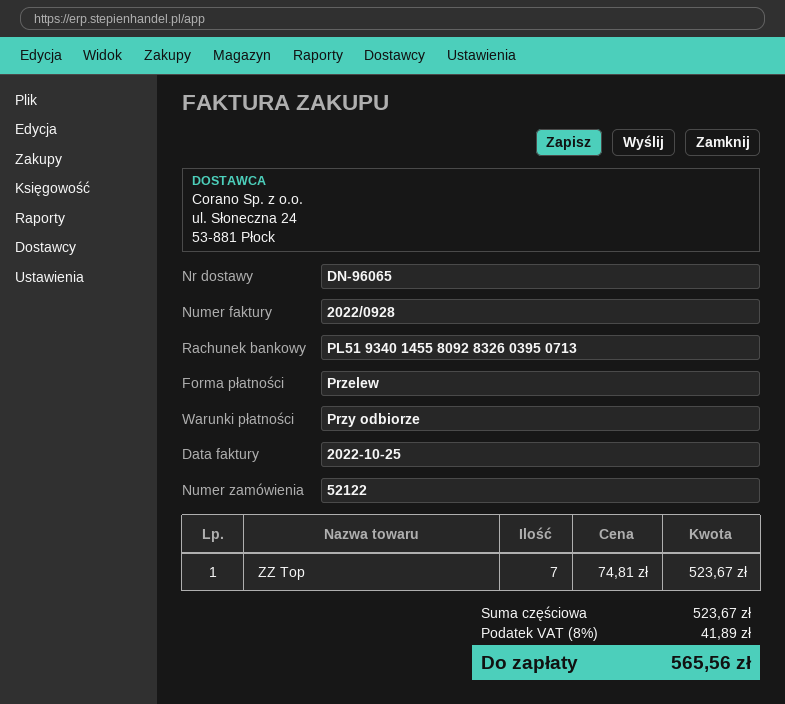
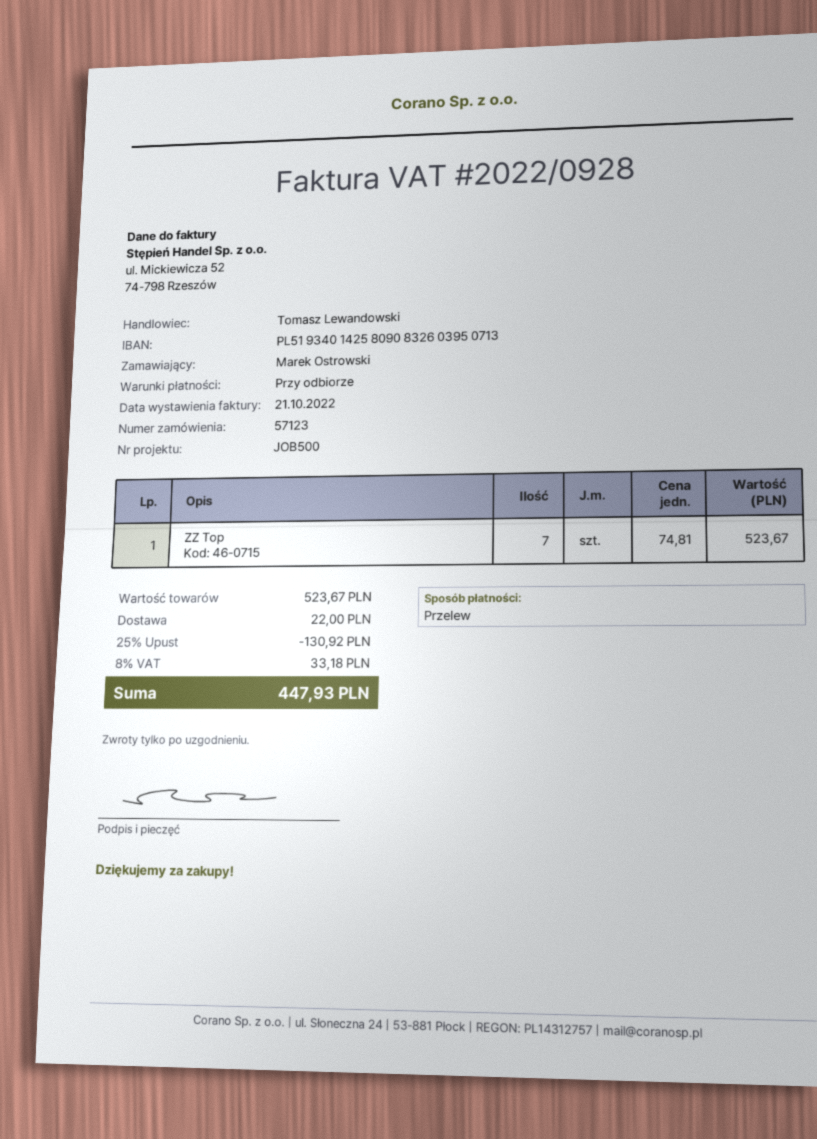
order number: 52122 -> 57123
invoice date: 2022-10-25 -> 2022-10-21
bank account: PL51934014558092832603950713 -> PL51934014258090832603950713
discount: none -> 25% = 130.92
shipping: none -> 22.00
tax: 8% = 41.89 -> 8% = 33.18
total: 565.56 -> 447.93

